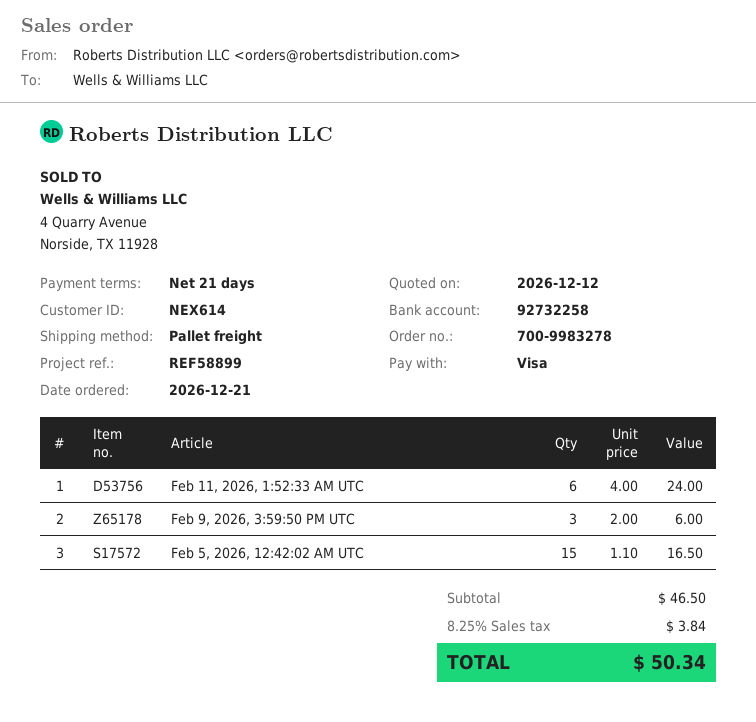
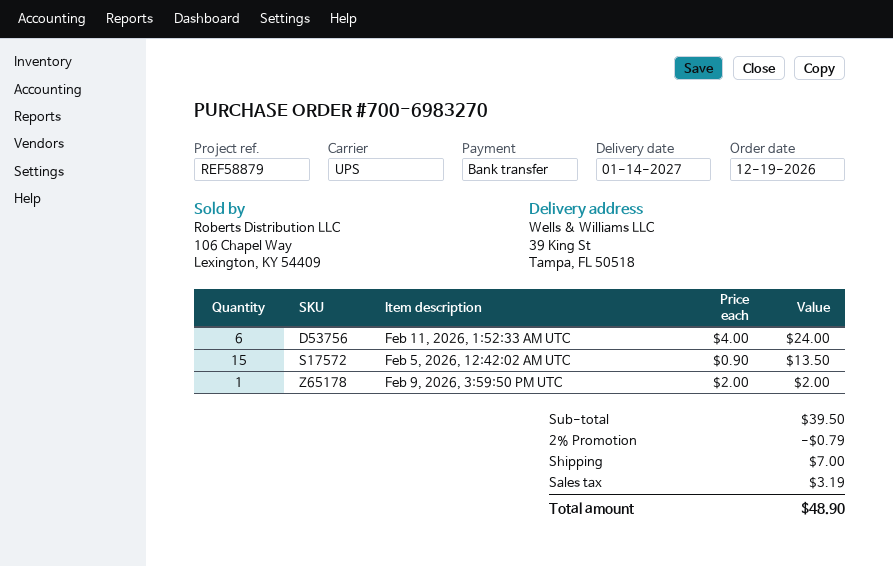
order number: 700-9983278 -> 700-6983270
order date: 2026-12-21 -> 2026-12-19
reference: REF58899 -> REF58879
payment method: Visa -> bank transfer
shipping method: pallet freight -> UPS
Feb 9, 2026, 3:59:50 PM UTC: 3 x 2.00 = 6.00 -> 1 x 2.00 = 2.00
Feb 5, 2026, 12:42:02 AM UTC: 15 x 1.10 = 16.50 -> 15 x 0.90 = 13.50
subtotal: 46.50 -> 39.50
discount: none -> 2% = 0.79
shipping: none -> 7.00
tax: 3.84 -> 3.19
total: 50.34 -> 48.90

